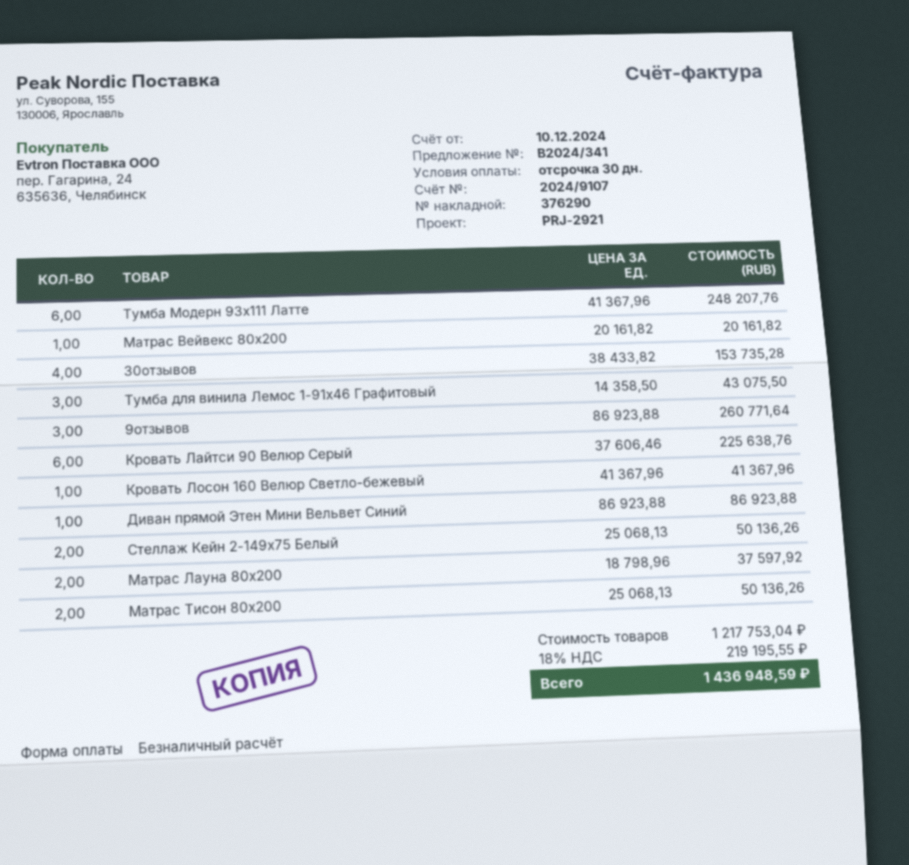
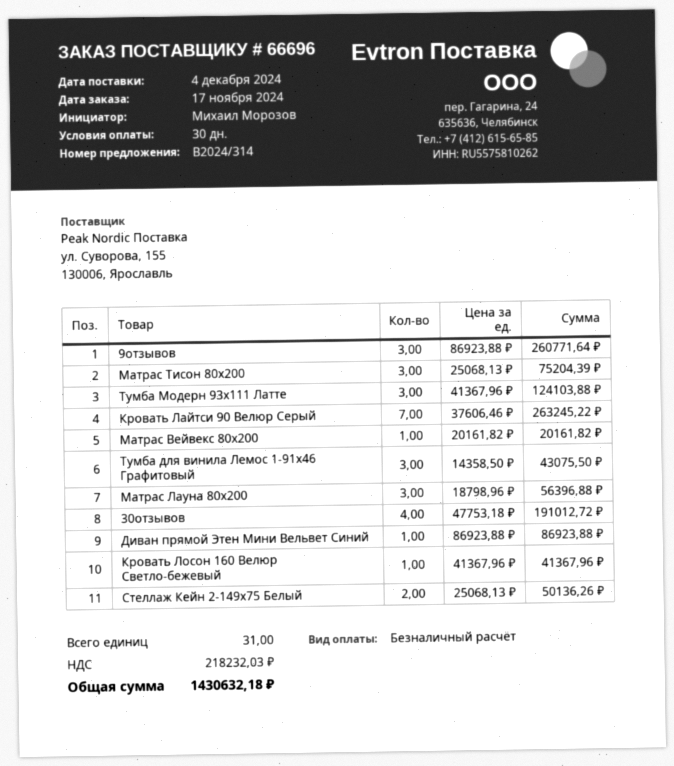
quote number: B2024/341 -> B2024/314
Тумба Модерн 93x111 Латте: 6 x 41367.96 = 248207.76 -> 3 x 41367.96 = 124103.88
30отзывов: 4 x 38433.82 = 153735.28 -> 4 x 47753.18 = 191012.72
Кровать Лайтси 90 Велюр Серый: 6 x 37606.46 = 225638.76 -> 7 x 37606.46 = 263245.22
Матрас Лауна 80x200: 2 x 18798.96 = 37597.92 -> 3 x 18798.96 = 56396.88
Матрас Тисон 80x200: 2 x 25068.13 = 50136.26 -> 3 x 25068.13 = 75204.39
tax: 219195.55 -> 218232.03
total: 1436948.59 -> 1430632.18

